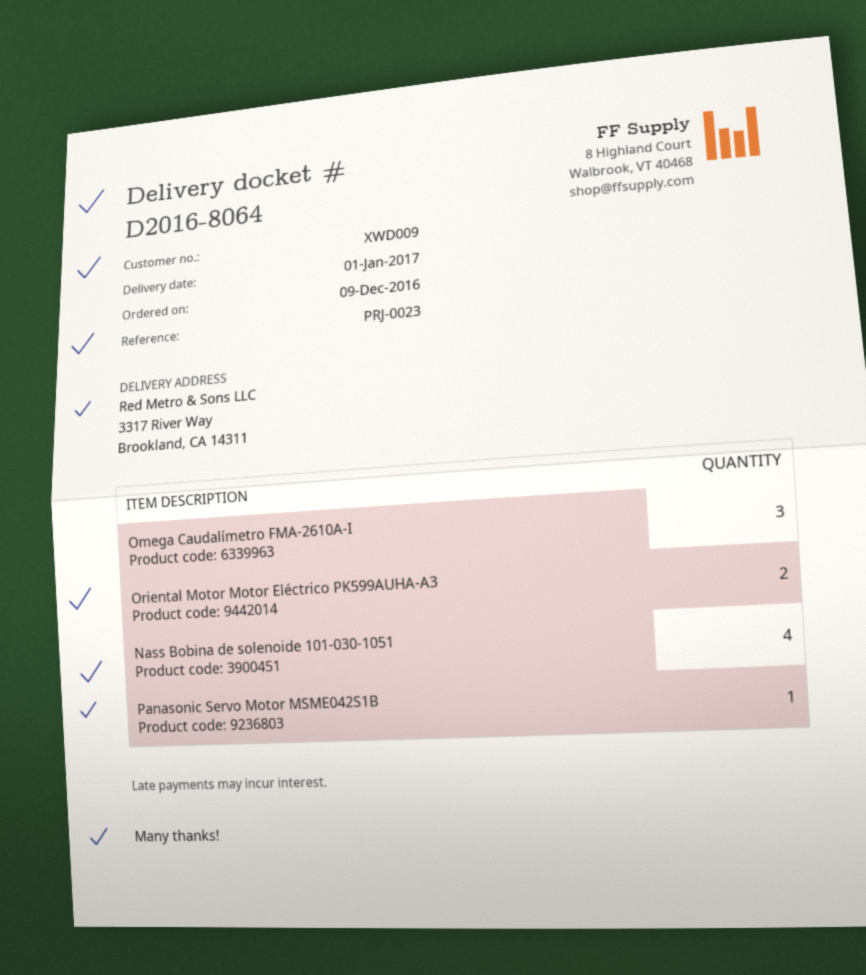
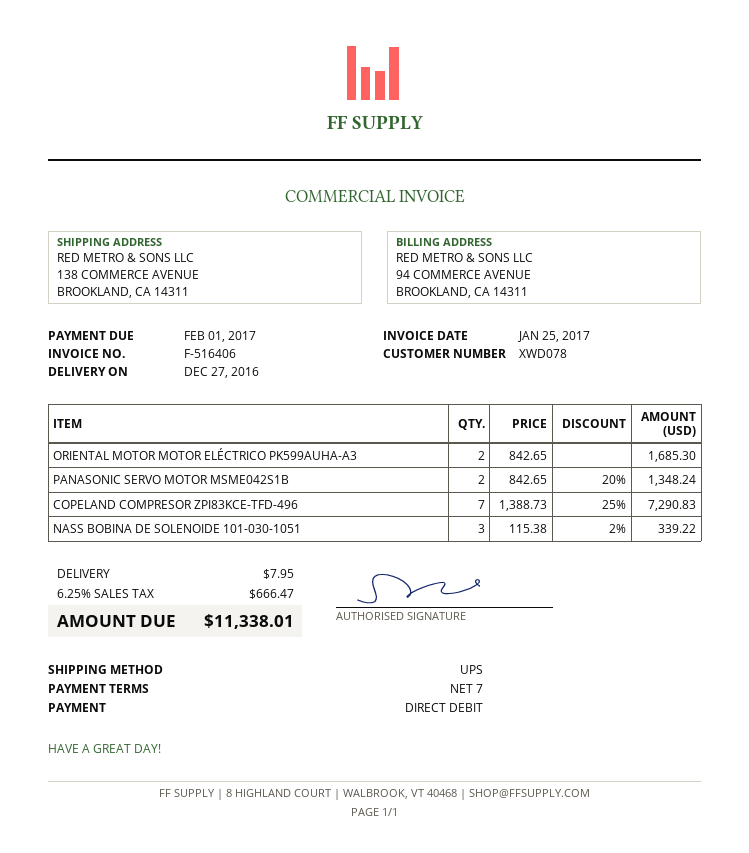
delivery date: 2017-01-01 -> 2016-12-27
customer number: XWD009 -> XWD078
ship to: 3317 River Way, Brookland, CA 14311 -> 138 COMMERCE AVENUE, BROOKLAND, CA 14311
Omega Caudalímetro FMA-2610A-I: 3 -> none
Nass Bobina de solenoide 101-030-1051: 4 -> 3
Panasonic Servo Motor MSME042S1B: 1 -> 2
COPELAND COMPRESOR ZPI83KCE-TFD-496: none -> 7

